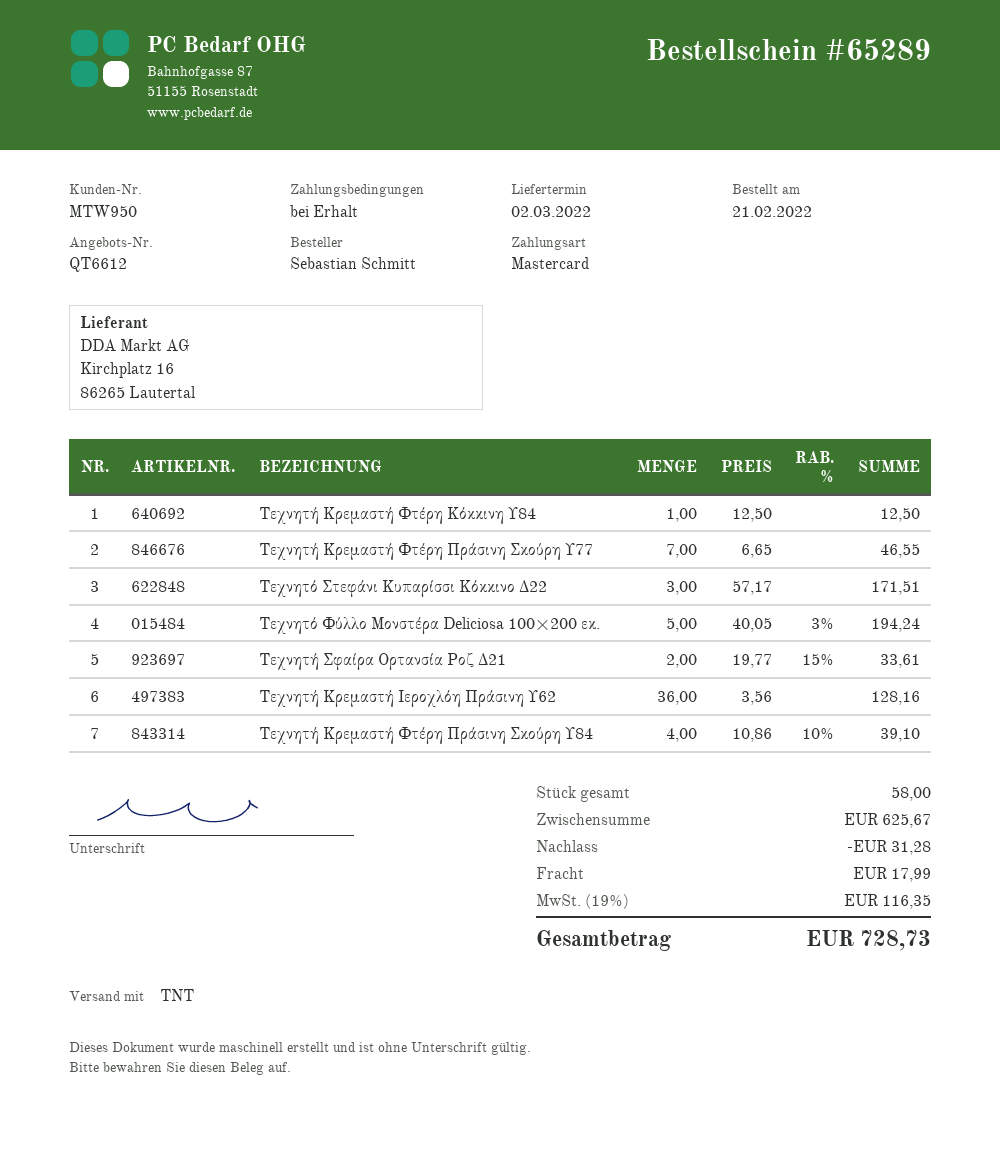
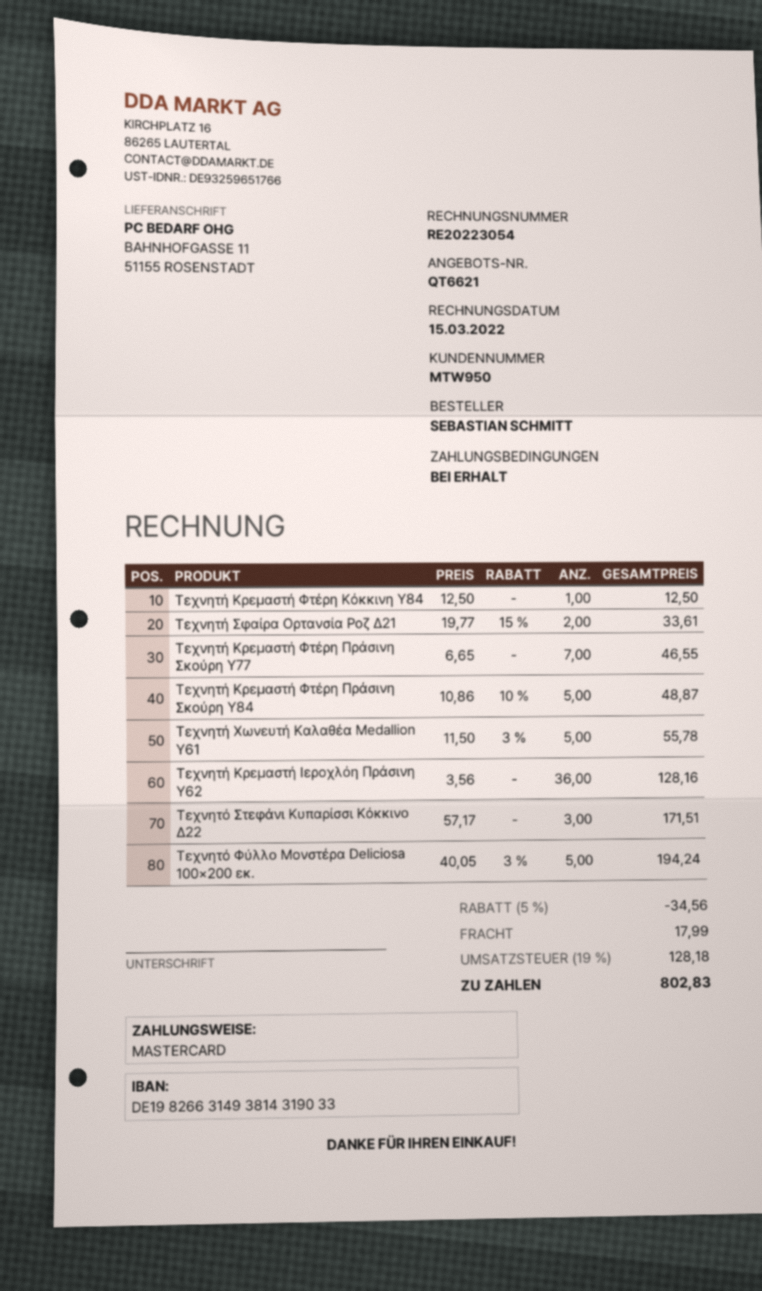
quote number: QT6612 -> QT6621
Τεχνητή Κρεμαστή Φτέρη Πράσινη Σκούρη Υ84: 4 x 10.86 - 10% = 39.10 -> 5 x 10.86 - 10% = 48.87
Τεχνητή Χωνευτή Καλαθέα Medallion Υ61: none -> 5 x 11.50 - 3% = 55.78
discount: 31.28 -> 34.56
tax: 19% = 116.35 -> 19% = 128.18
total: 728.73 -> 802.83

